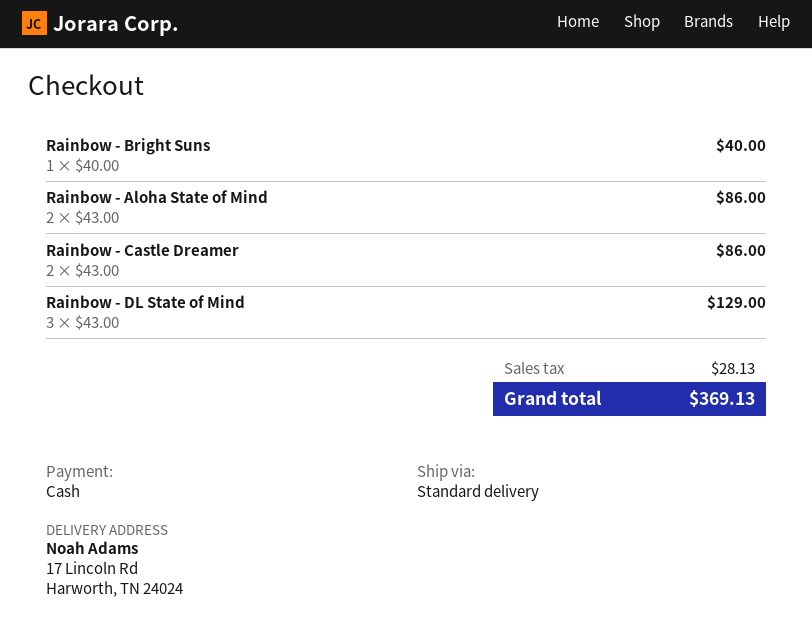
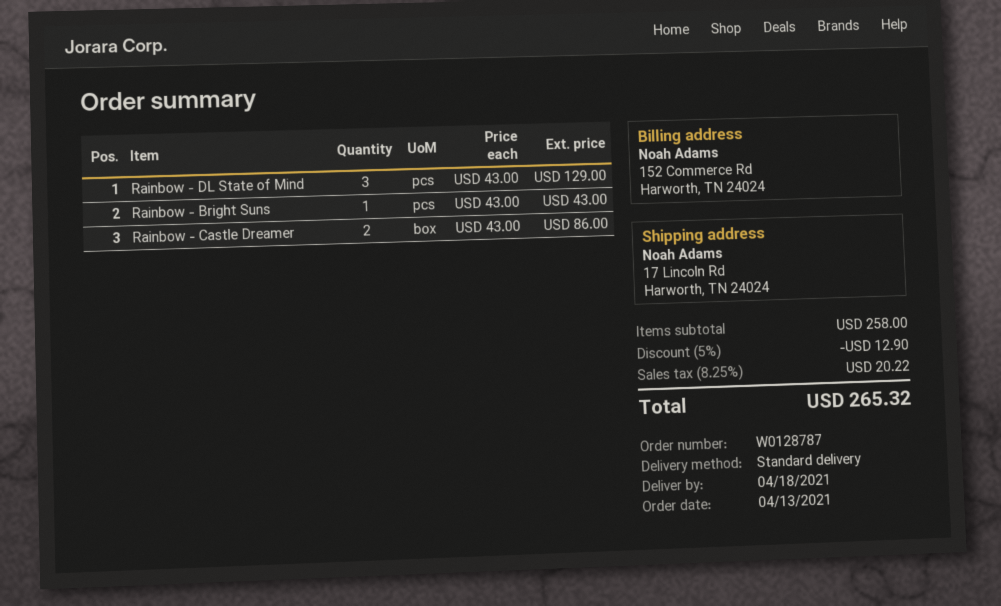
Rainbow - Bright Suns: 1 x 40.00 = 40.00 -> 1 x 43.00 = 43.00
Rainbow - Aloha State of Mind: 2 x 43.00 = 86.00 -> none
discount: none -> 5% = 12.90
tax: 28.13 -> 20.22
total: 369.13 -> 265.32

